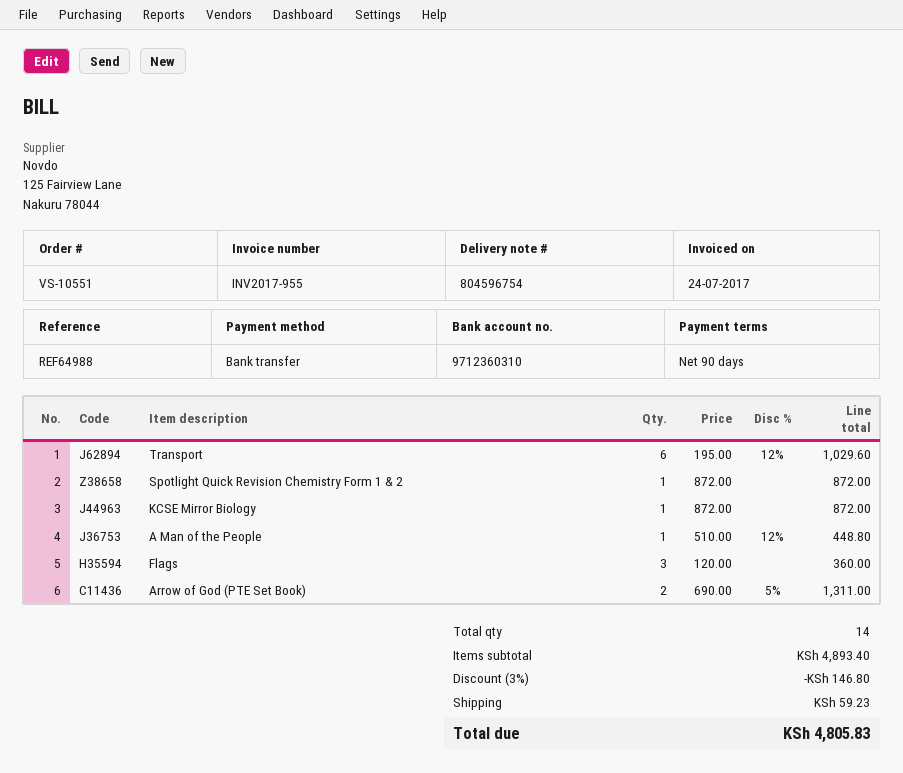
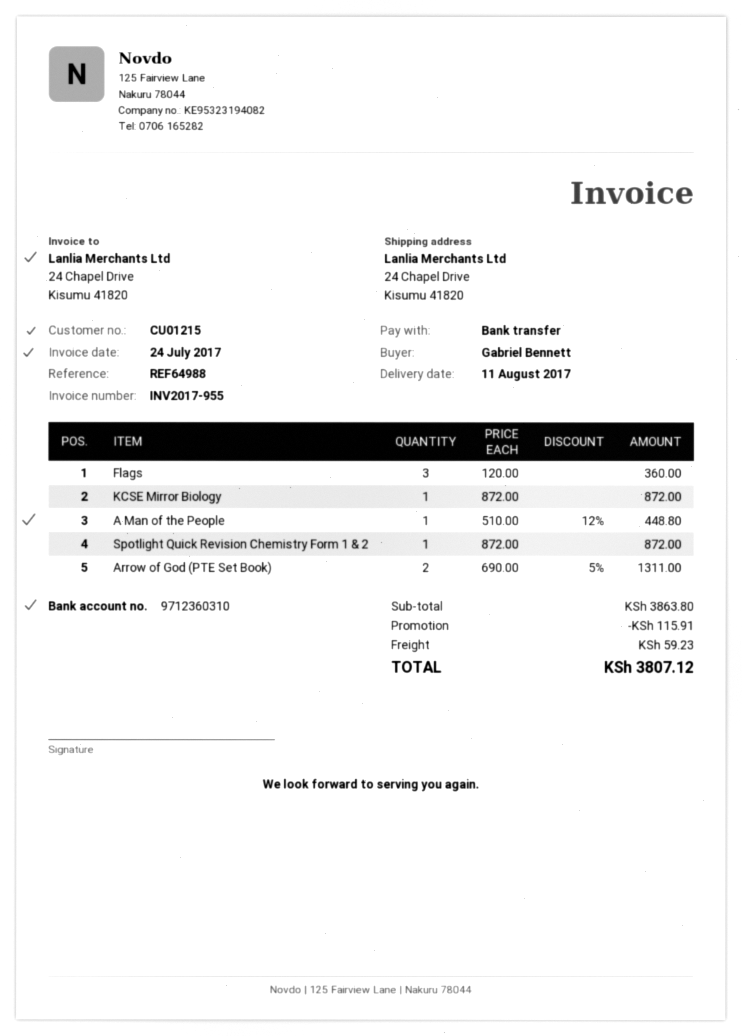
Transport: 6 x 195.00 - 12% = 1029.60 -> none
subtotal: 4893.40 -> 3863.80
discount: 146.80 -> 115.91
total: 4805.83 -> 3807.12

